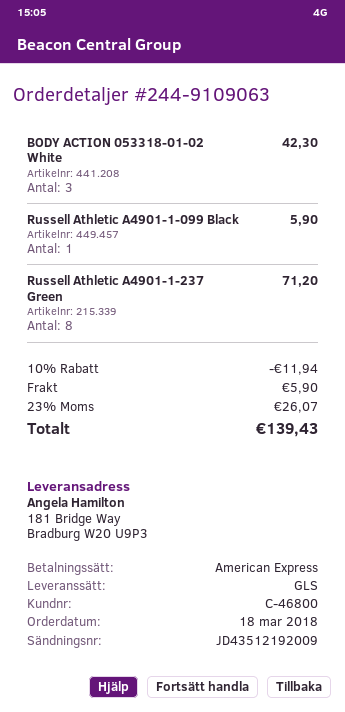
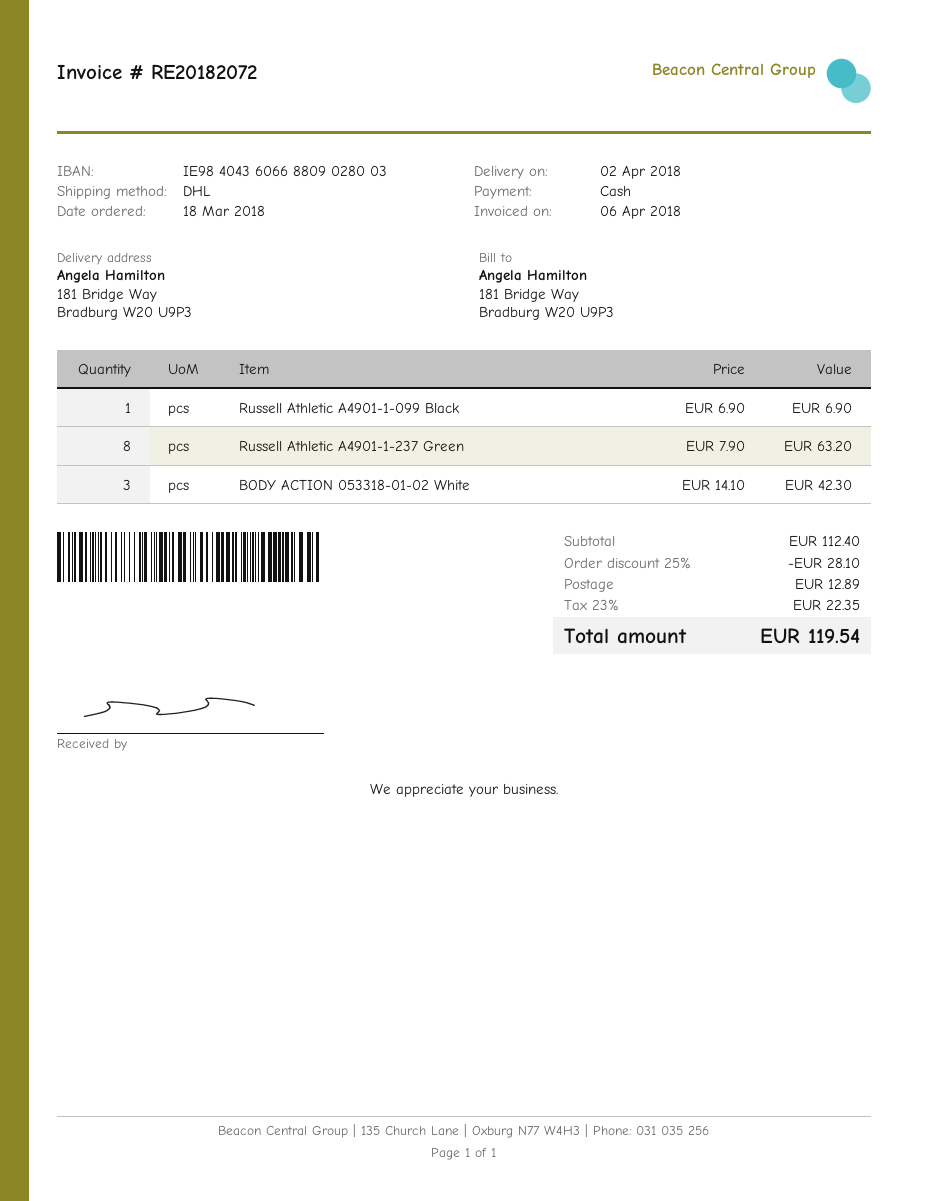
payment method: American Express -> cash
shipping method: GLS -> DHL
Russell Athletic A4901-1-099 Black: 1 for 5.90 -> 1 for 6.90
Russell Athletic A4901-1-237 Green: 8 for 71.20 -> 8 for 63.20
discount: 10% = 11.94 -> 25% = 28.10
shipping: 5.90 -> 12.89
tax: 23% = 26.07 -> 23% = 22.35
total: 139.43 -> 119.54

